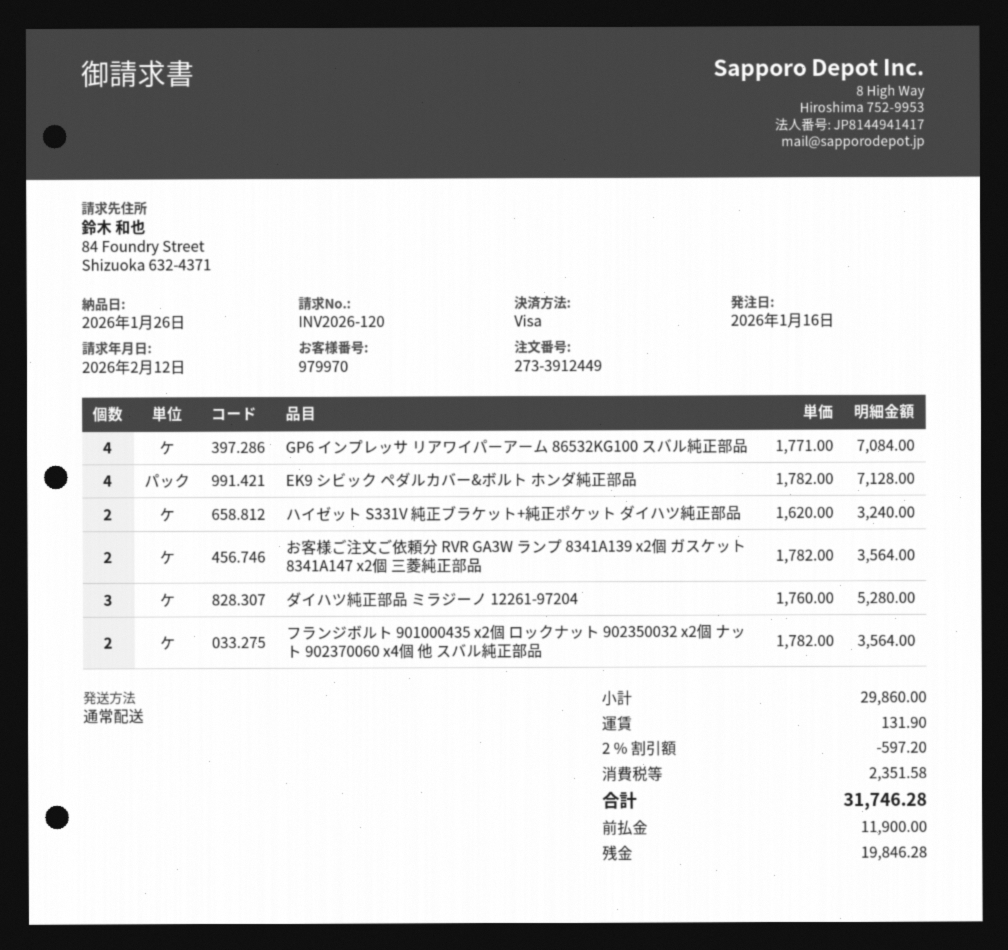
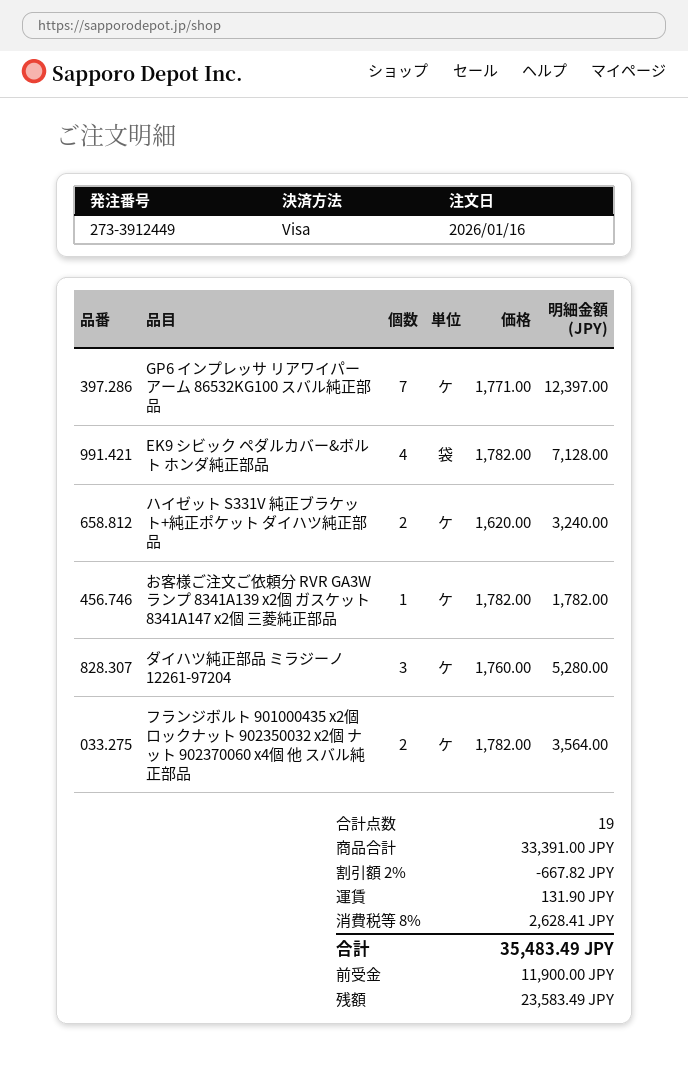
GP6 インプレッサ リアワイパーアーム 86532KG100 スバル純正部品: 4 x 1771.00 = 7084.00 -> 7 x 1771.00 = 12397.00
お客様ご注文ご依頼分 RVR GA3W ランプ 8341A139 x2個 ガスケット 8341A147 x2個 三菱純正部品: 2 x 1782.00 = 3564.00 -> 1 x 1782.00 = 1782.00
subtotal: 29860.00 -> 33391.00
discount: 2% = 597.20 -> 2% = 667.82
tax: 2351.58 -> 2628.41
total: 31746.28 -> 35483.49
balance: 19846.28 -> 23583.49

